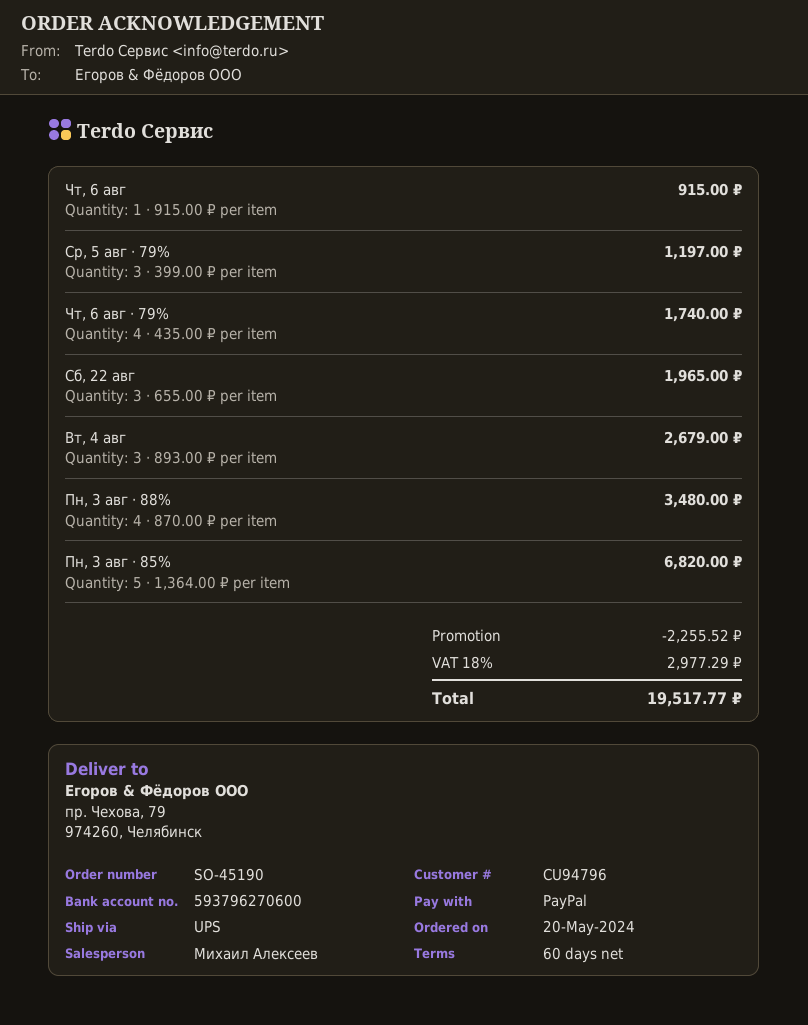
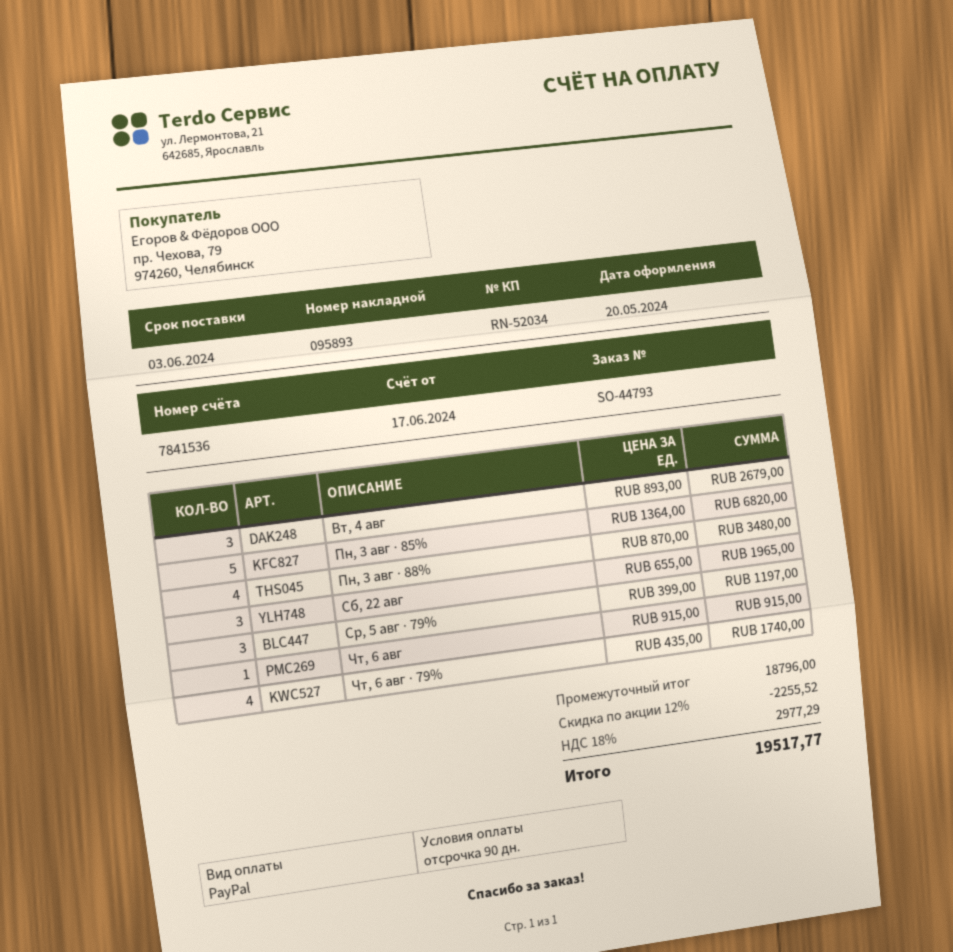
order number: SO-45190 -> SO-44793
payment terms: 60 days -> 90 days

